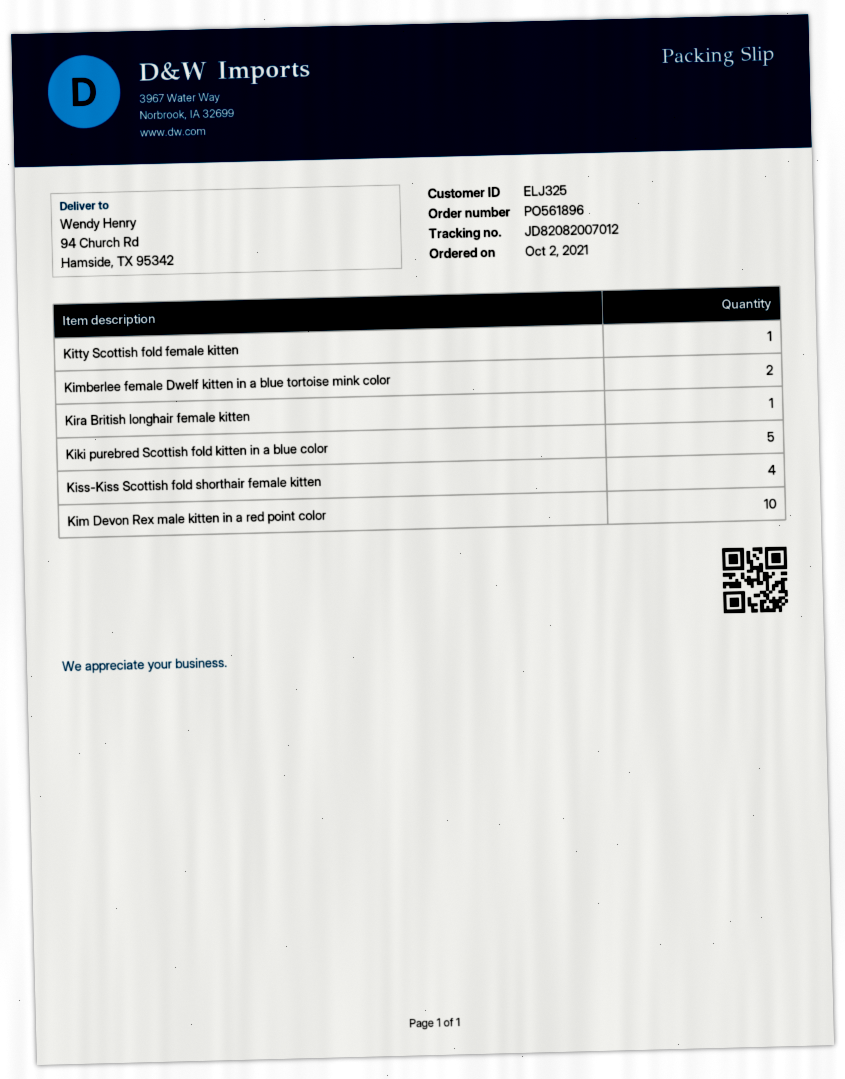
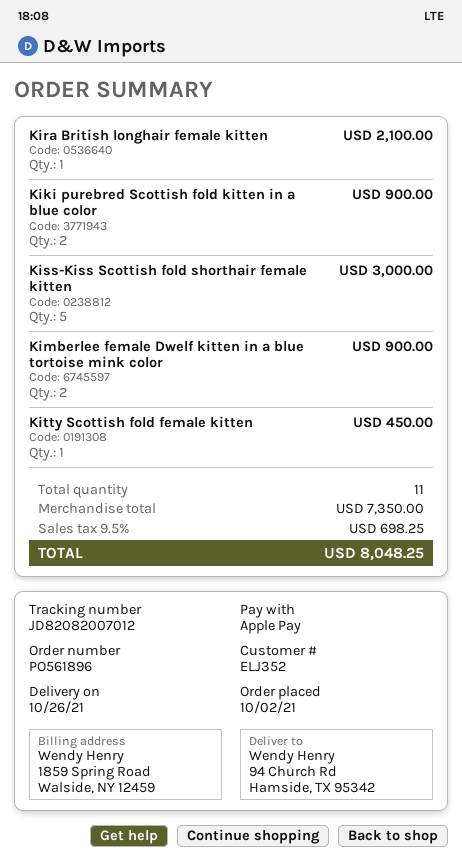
customer number: ELJ325 -> ELJ352
Kiki purebred Scottish fold kitten in a blue color: 5 -> 2
Kiss-Kiss Scottish fold shorthair female kitten: 4 -> 5
Kim Devon Rex male kitten in a red point color: 10 -> none

